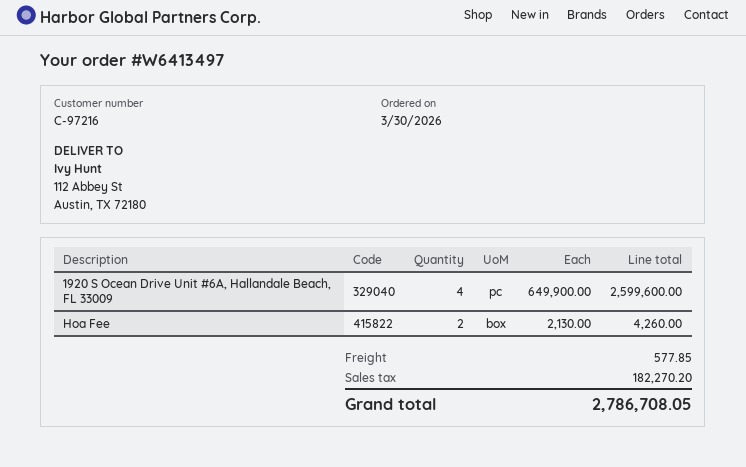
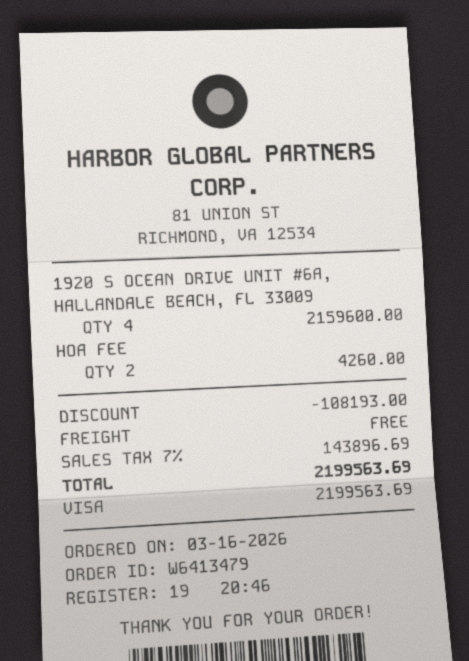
order number: W6413497 -> W6413479
order date: 2026-03-30 -> 2026-03-16
1920 S Ocean Drive Unit #6A, Hallandale Beach, FL 33009: 4 for 2599600.00 -> 4 for 2159600.00
discount: none -> 108193.00
shipping: 577.85 -> 0.00
tax: 182270.20 -> 143896.69
total: 2786708.05 -> 2199563.69

